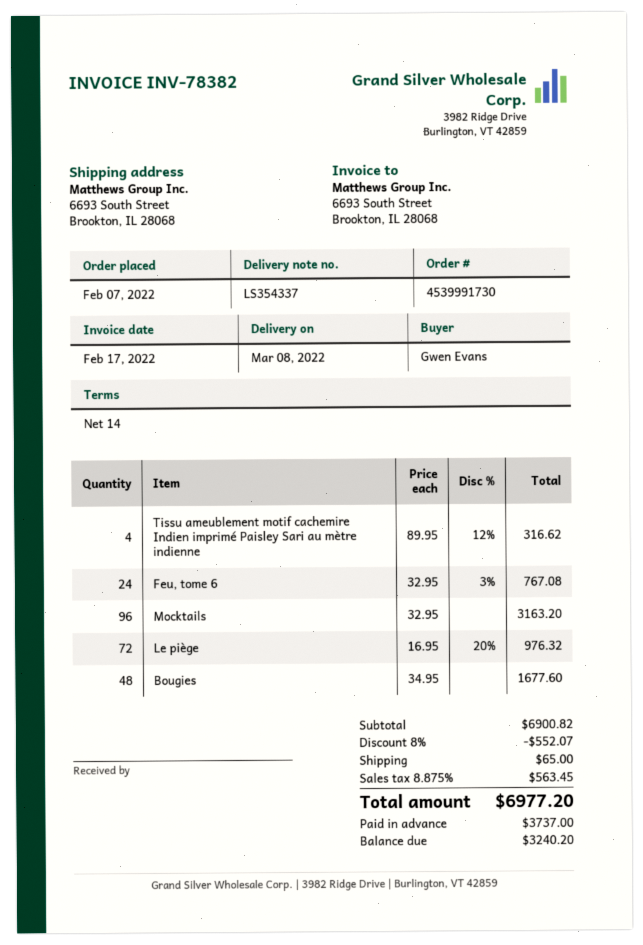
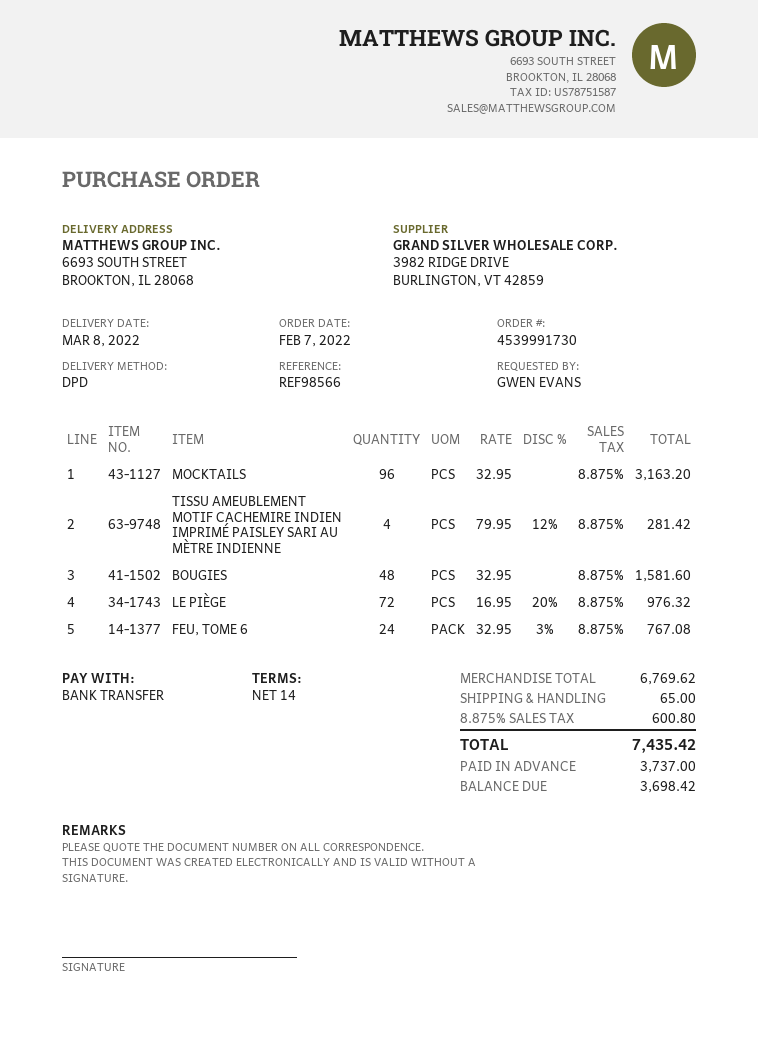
Tissu ameublement motif cachemire Indien imprimé Paisley Sari au mètre indienne: 4 x 89.95 - 12% = 316.62 -> 4 x 79.95 - 12% = 281.42
Bougies: 48 x 34.95 = 1677.60 -> 48 x 32.95 = 1581.60
subtotal: 6900.82 -> 6769.62
discount: 8% = 552.07 -> none
tax: 8.875% = 563.45 -> 8.875% = 600.80
total: 6977.20 -> 7435.42
balance: 3240.20 -> 3698.42

